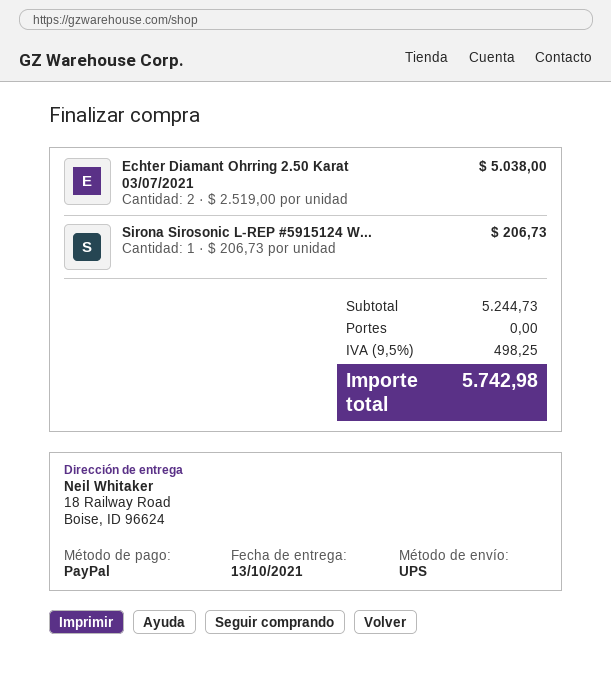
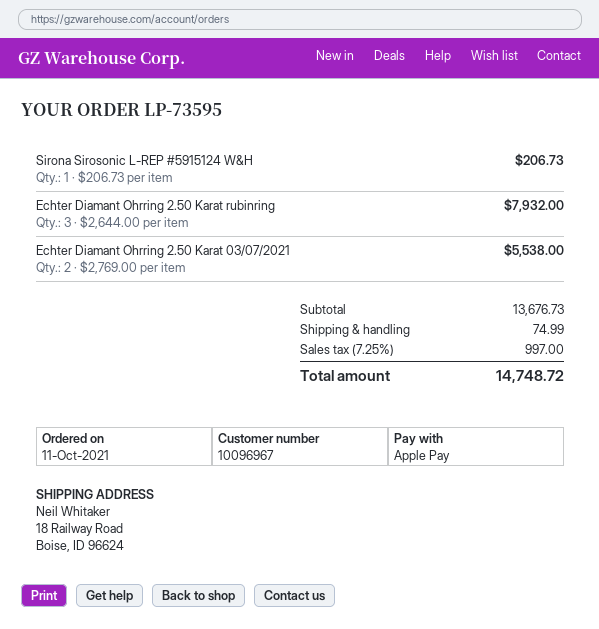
payment method: PayPal -> Apple Pay
Echter Diamant Ohrring 2.50 Karat 03/07/2021: 2 x 2519.00 = 5038.00 -> 2 x 2769.00 = 5538.00
Echter Diamant Ohrring 2.50 Karat rubinring: none -> 3 x 2644.00 = 7932.00
subtotal: 5244.73 -> 13676.73
shipping: 0.00 -> 74.99
tax: 9.5% = 498.25 -> 7.25% = 997.00
total: 5742.98 -> 14748.72

